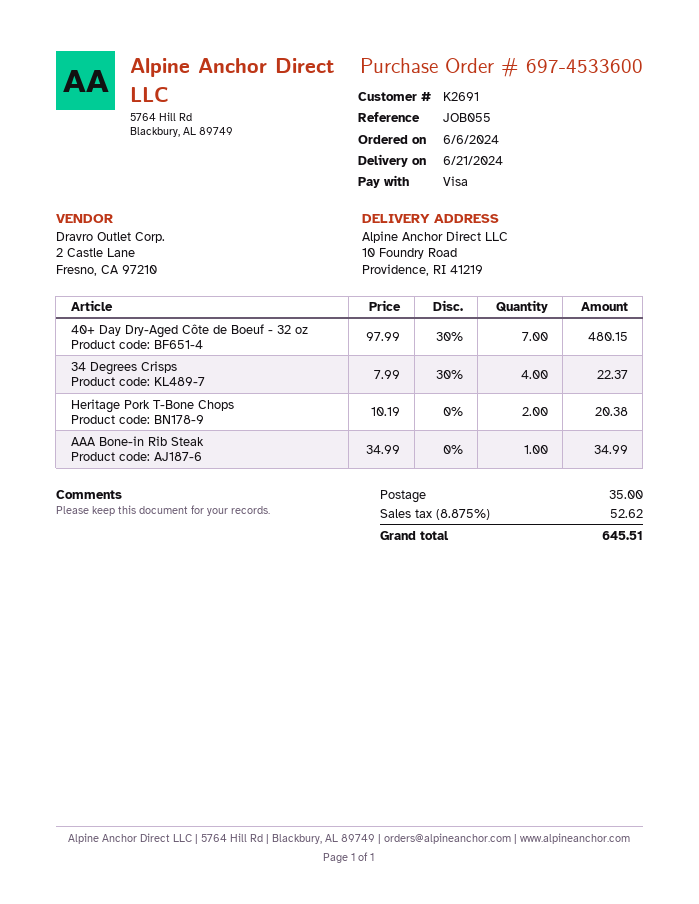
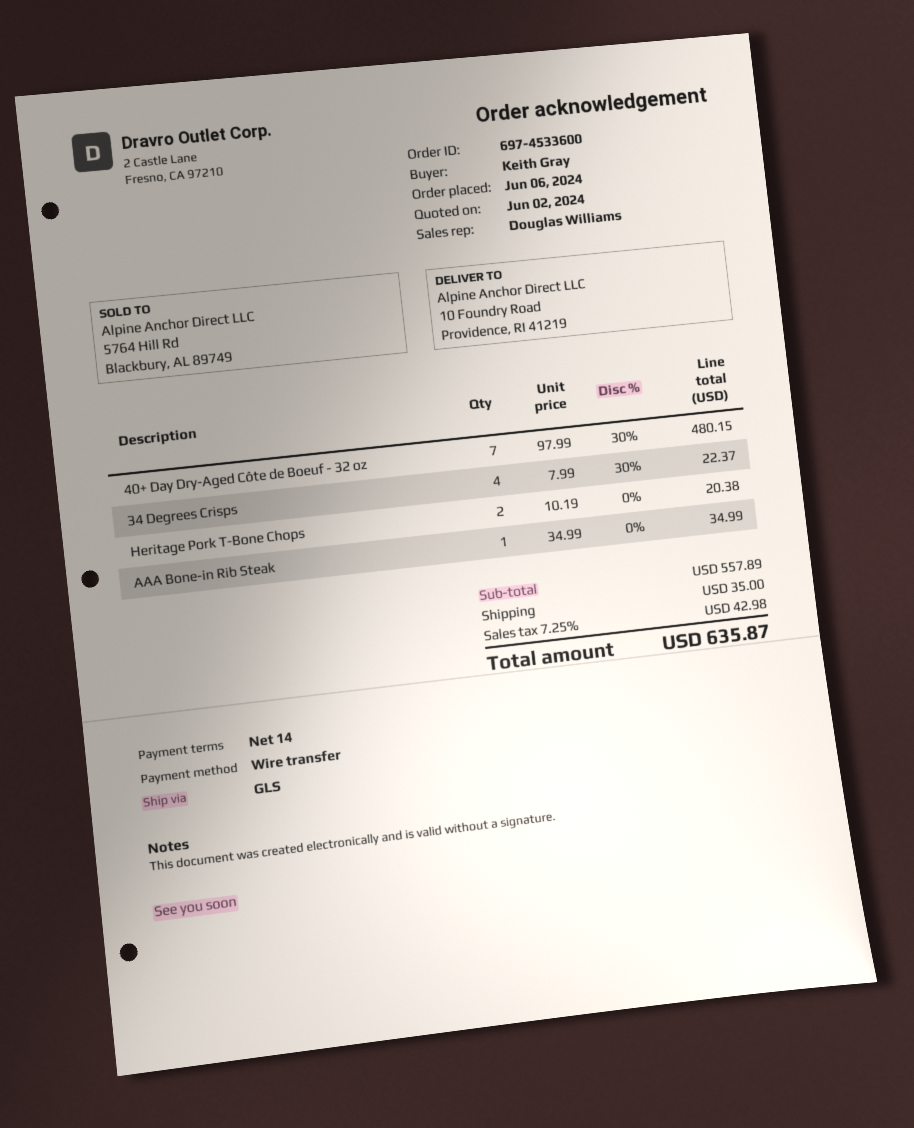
payment method: Visa -> bank transfer
tax: 8.875% = 52.62 -> 7.25% = 42.98
total: 645.51 -> 635.87

